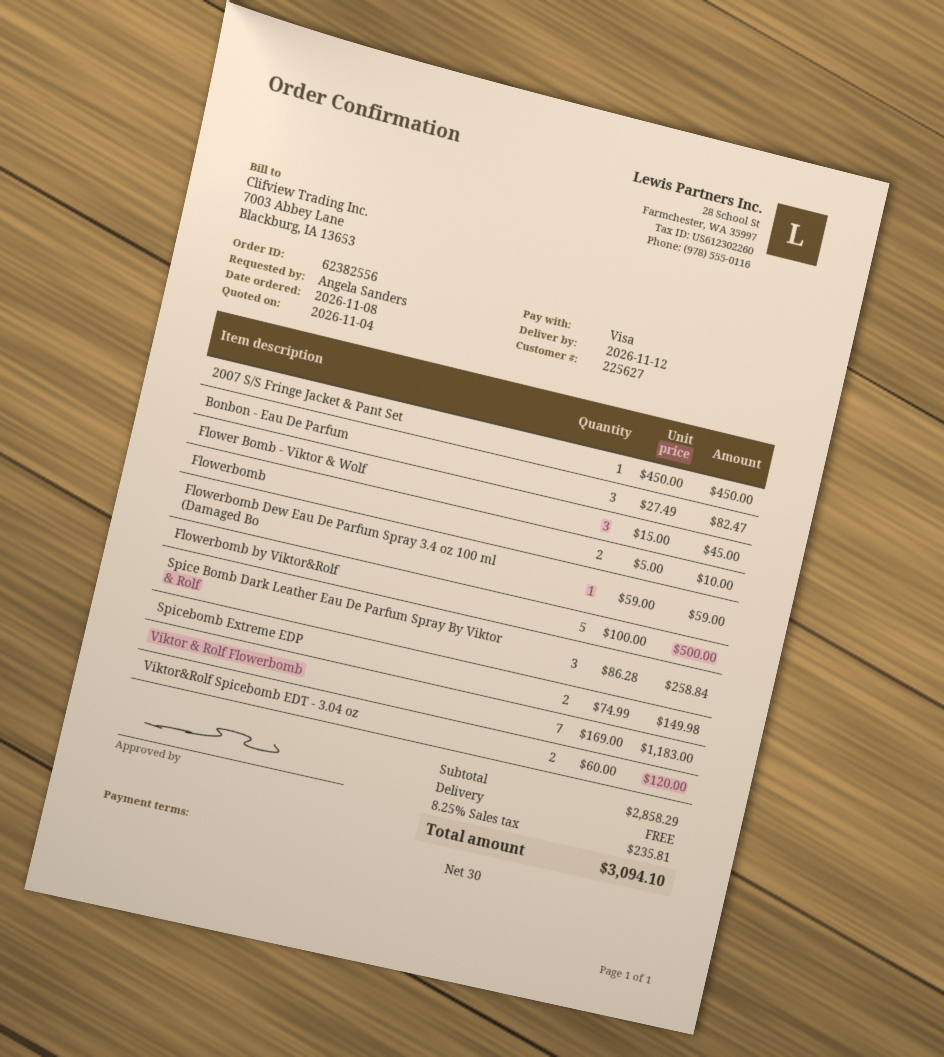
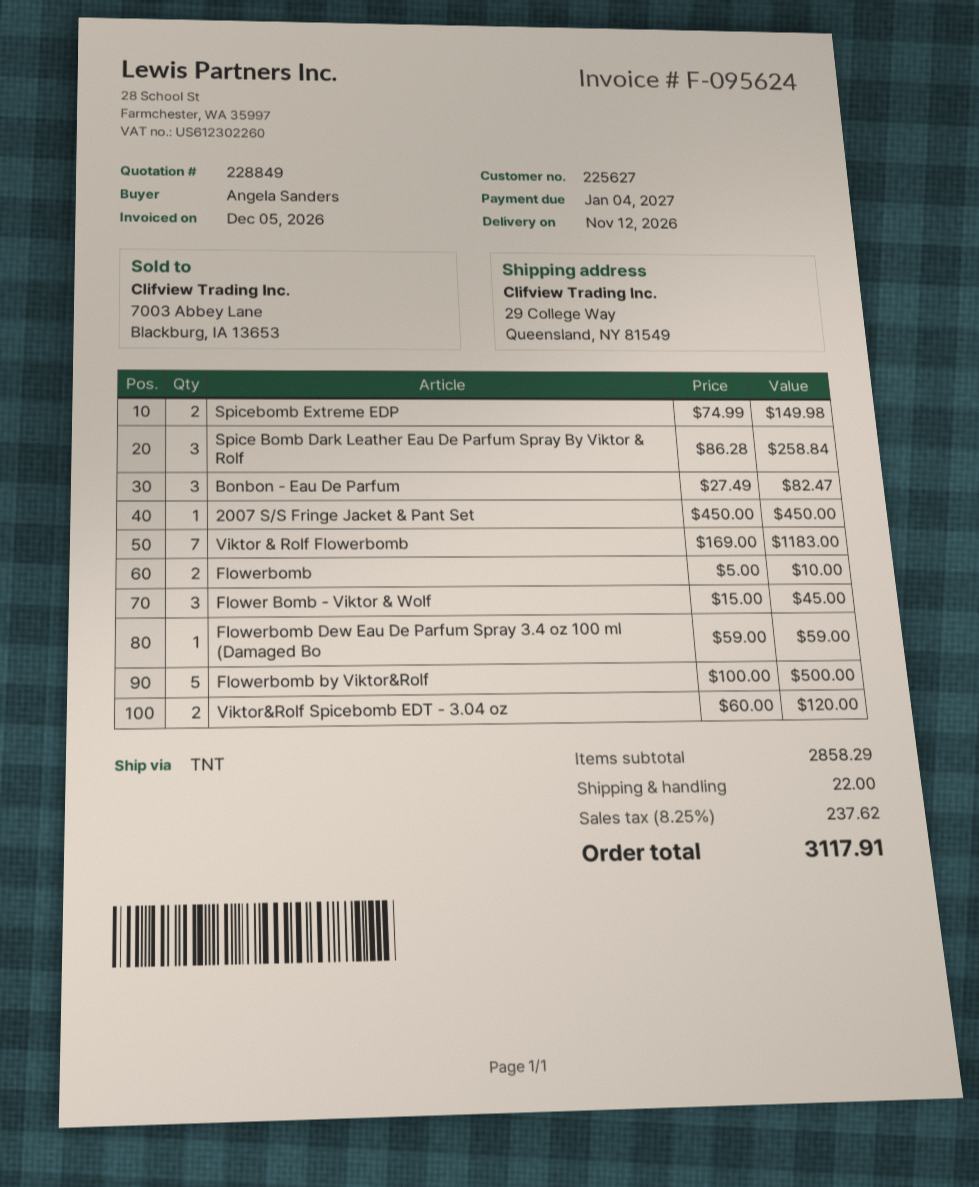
shipping: 0.00 -> 22.00
tax: 8.25% = 235.81 -> 8.25% = 237.62
total: 3094.10 -> 3117.91

